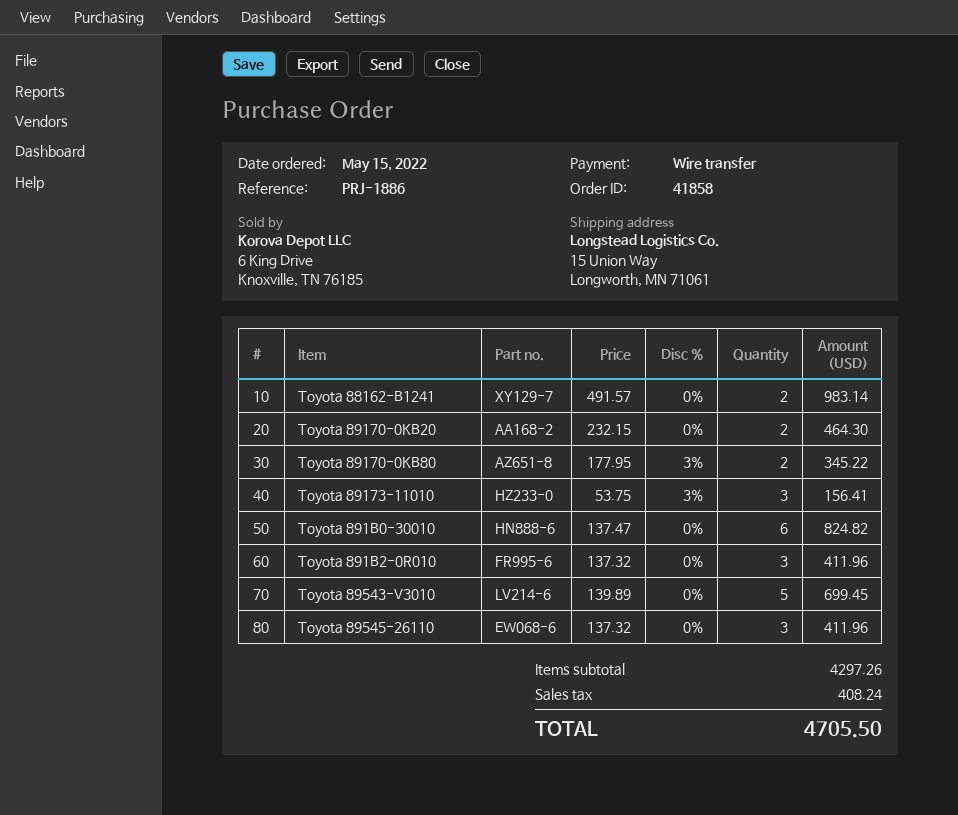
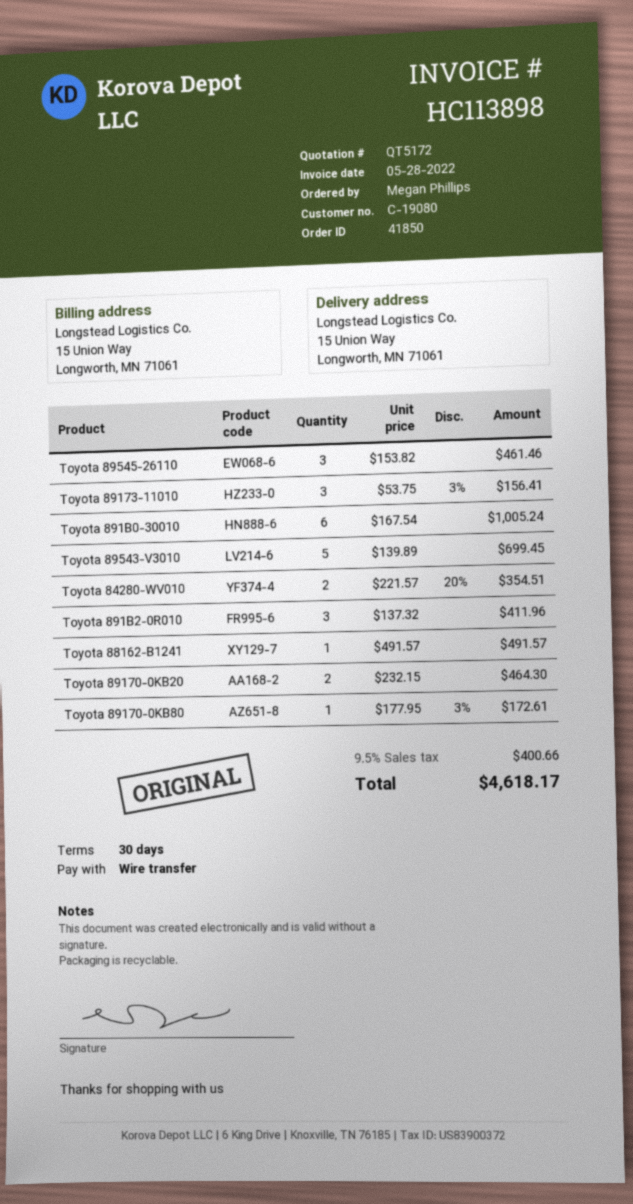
order number: 41858 -> 41850
Toyota 88162-B1241: 2 x 491.57 = 983.14 -> 1 x 491.57 = 491.57
Toyota 89170-0KB80: 2 x 177.95 - 3% = 345.22 -> 1 x 177.95 - 3% = 172.61
Toyota 891B0-30010: 6 x 137.47 = 824.82 -> 6 x 167.54 = 1005.24
Toyota 89545-26110: 3 x 137.32 = 411.96 -> 3 x 153.82 = 461.46
Toyota 84280-WV010: none -> 2 x 221.57 - 20% = 354.51
tax: 408.24 -> 400.66
total: 4705.50 -> 4618.17

